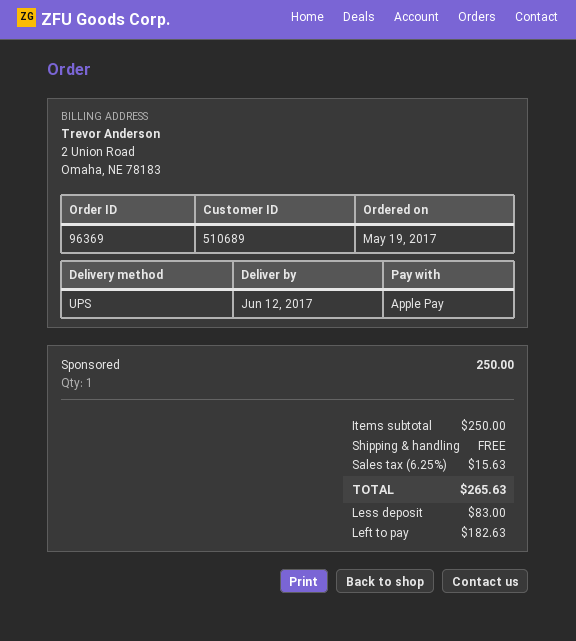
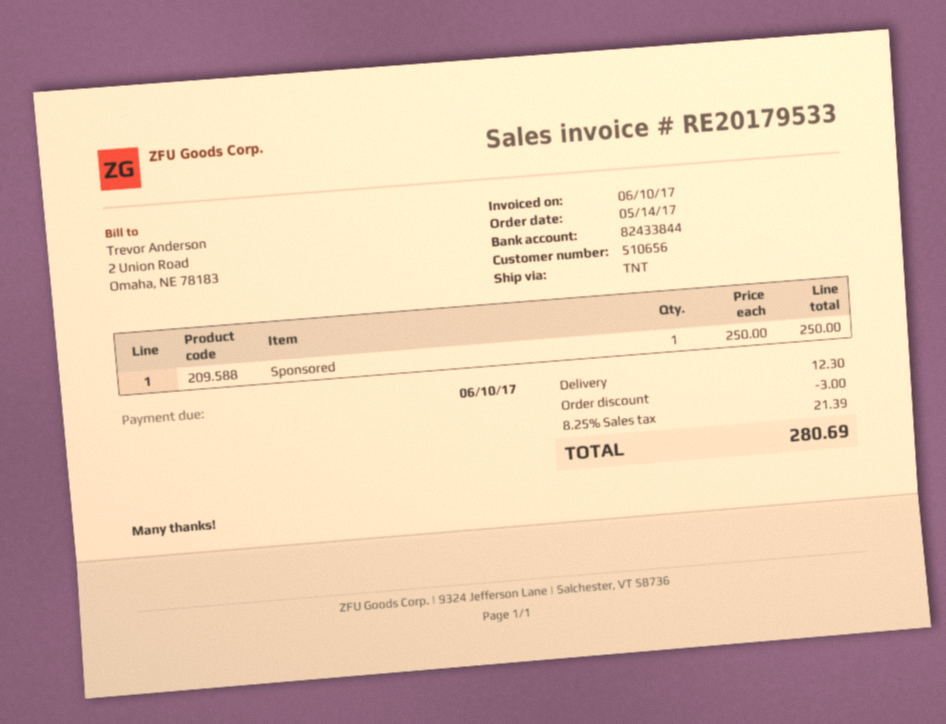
order date: 2017-05-19 -> 2017-05-14
customer number: 510689 -> 510656
shipping method: UPS -> TNT
discount: none -> 3.00
shipping: 0.00 -> 12.30
tax: 6.25% = 15.63 -> 8.25% = 21.39
total: 265.63 -> 280.69

